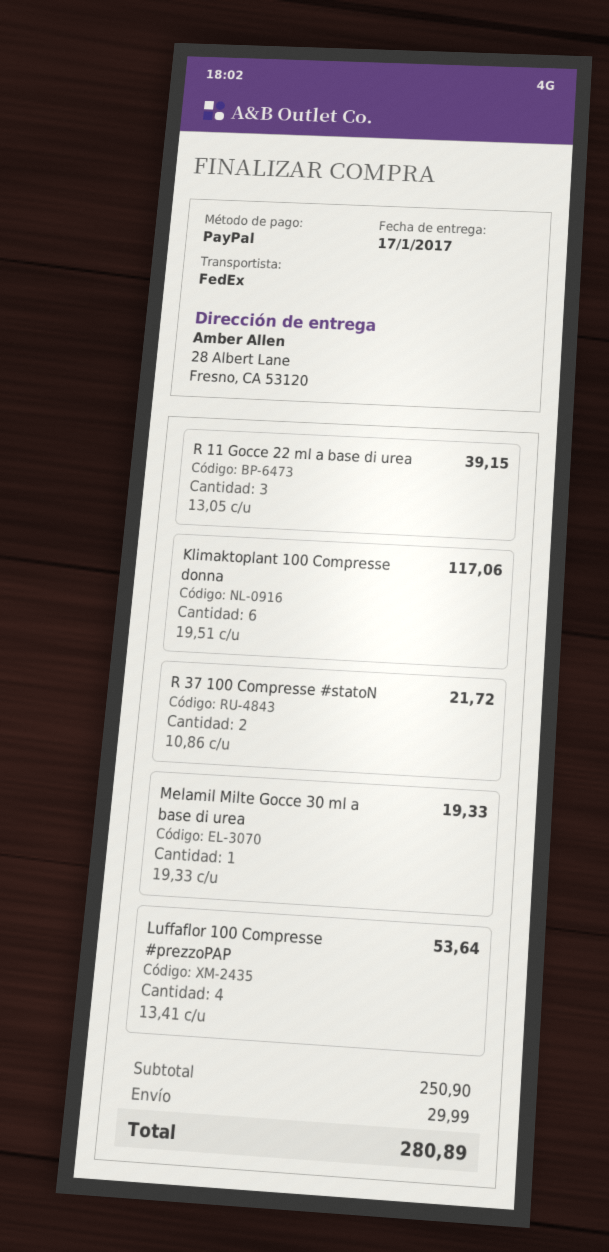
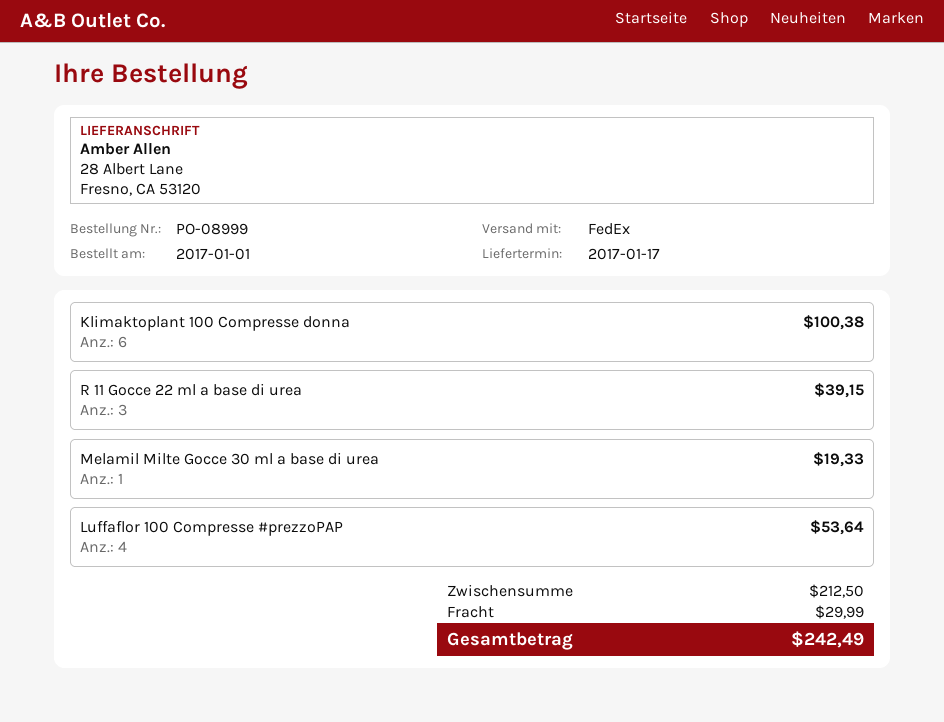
Klimaktoplant 100 Compresse donna: 6 for 117.06 -> 6 for 100.38
R 37 100 Compresse #statoN: 2 for 21.72 -> none
subtotal: 250.90 -> 212.50
total: 280.89 -> 242.49

